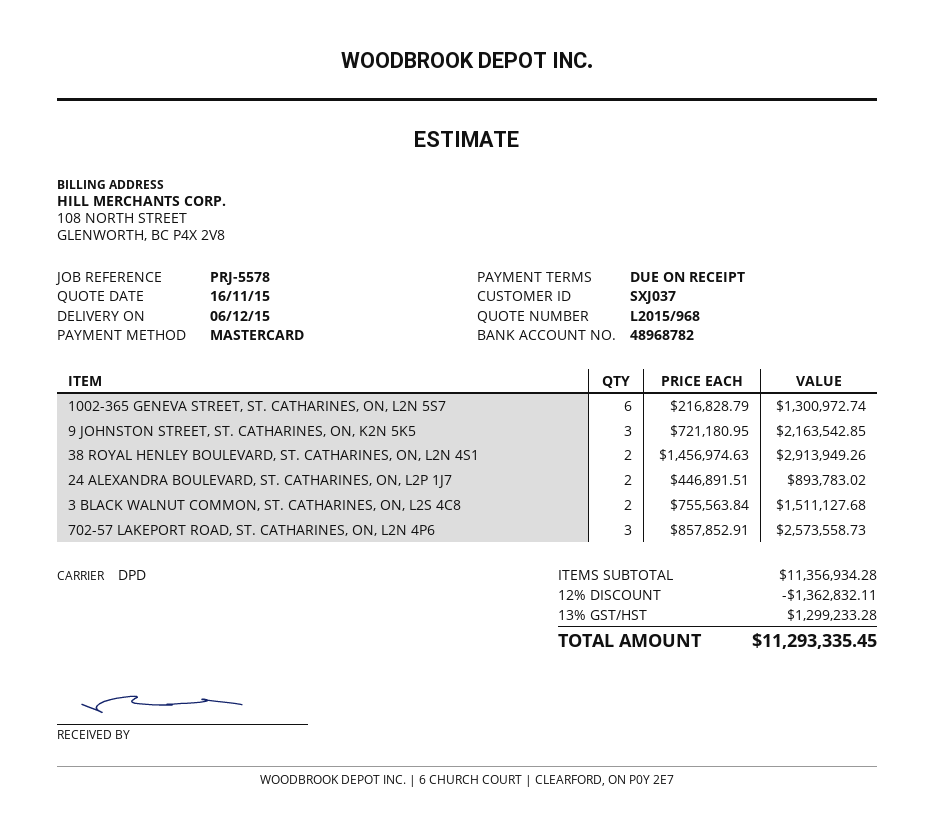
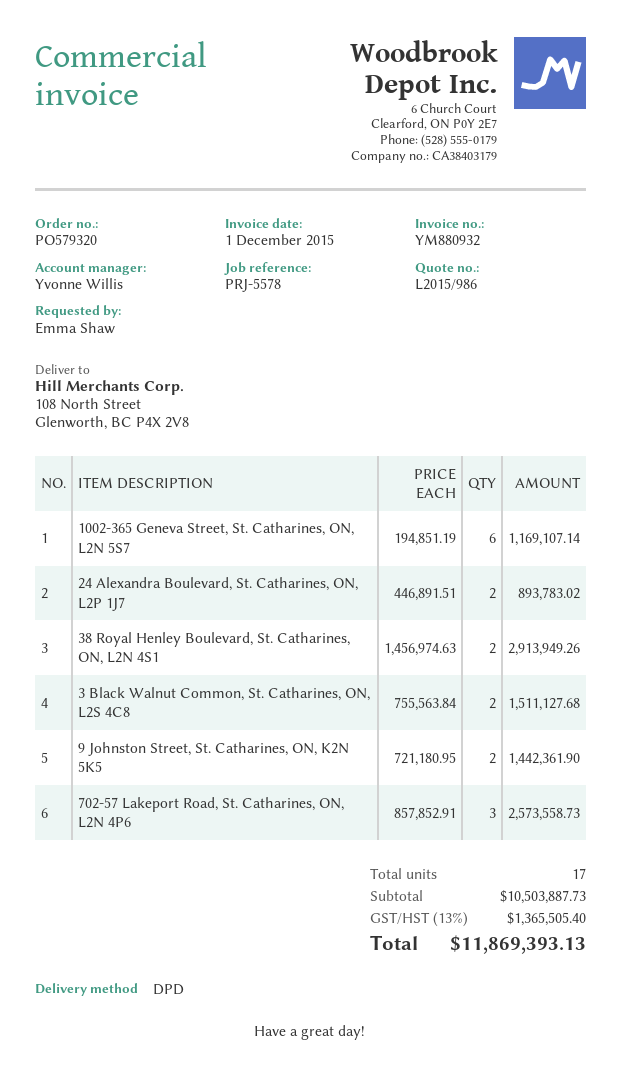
quote number: L2015/968 -> L2015/986
1002-365 GENEVA STREET, ST. CATHARINES, ON, L2N 5S7: 6 x 216828.79 = 1300972.74 -> 6 x 194851.19 = 1169107.14
9 JOHNSTON STREET, ST. CATHARINES, ON, K2N 5K5: 3 x 721180.95 = 2163542.85 -> 2 x 721180.95 = 1442361.90
subtotal: 11356934.28 -> 10503887.73
discount: 12% = 1362832.11 -> none
tax: 13% = 1299233.28 -> 13% = 1365505.40
total: 11293335.45 -> 11869393.13

